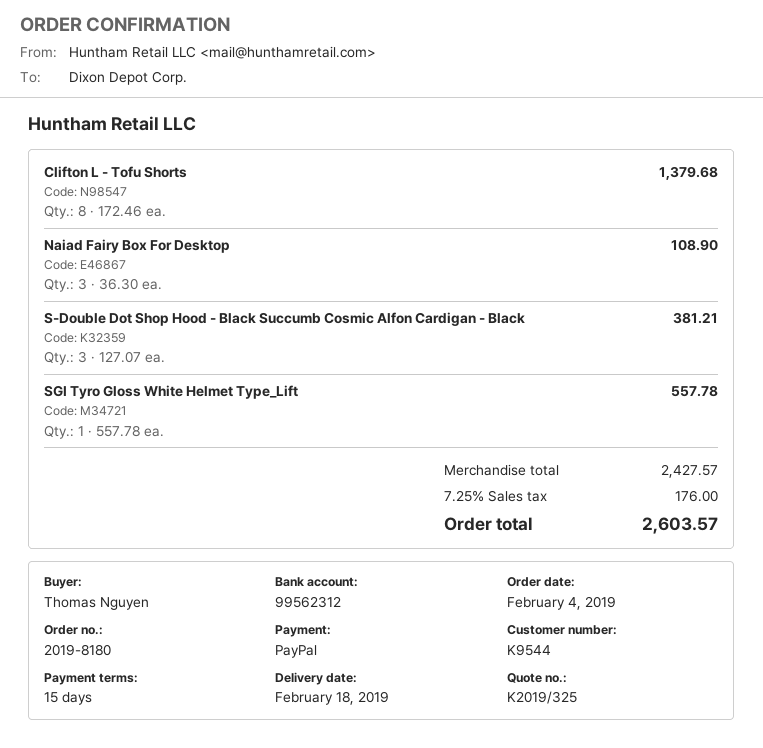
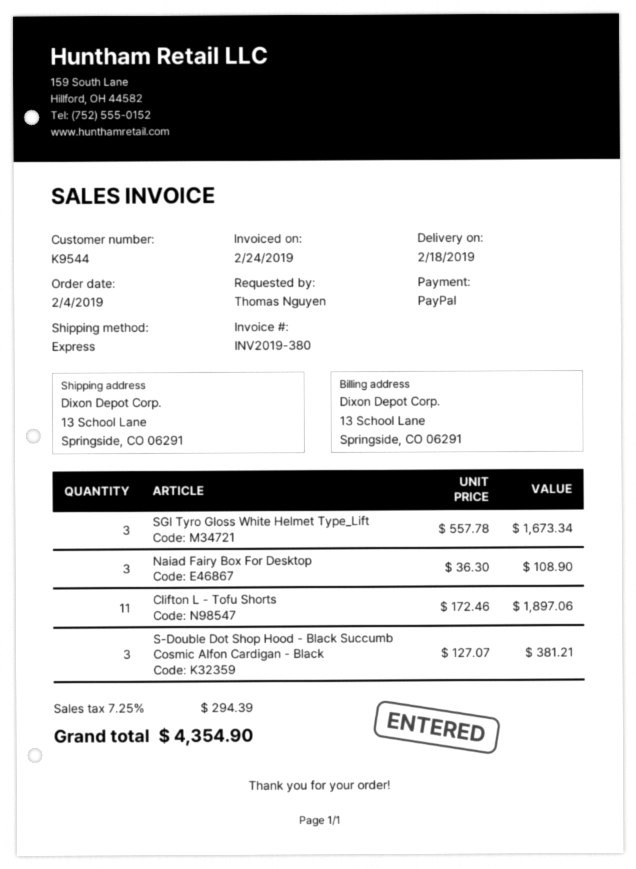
Clifton L - Tofu Shorts: 8 x 172.46 = 1379.68 -> 11 x 172.46 = 1897.06
SGI Tyro Gloss White Helmet Type_Lift: 1 x 557.78 = 557.78 -> 3 x 557.78 = 1673.34
tax: 7.25% = 176.00 -> 7.25% = 294.39
total: 2603.57 -> 4354.90

